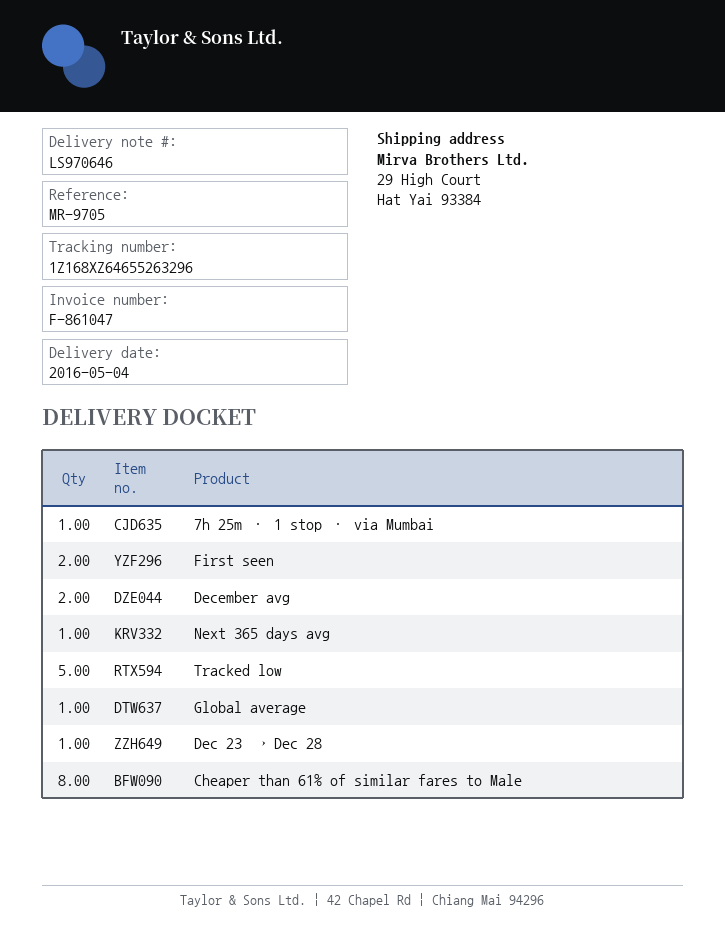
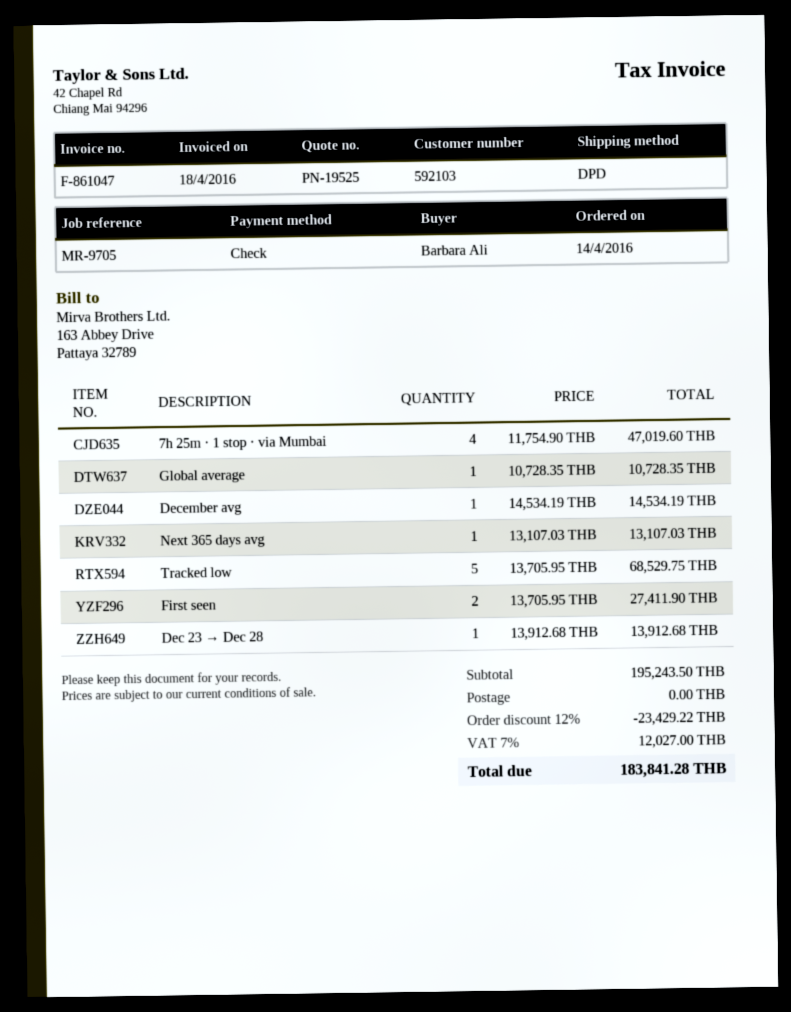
7h 25m · 1 stop · via Mumbai: 1 -> 4
December avg: 2 -> 1
Cheaper than 61% of similar fares to Male: 8 -> none

